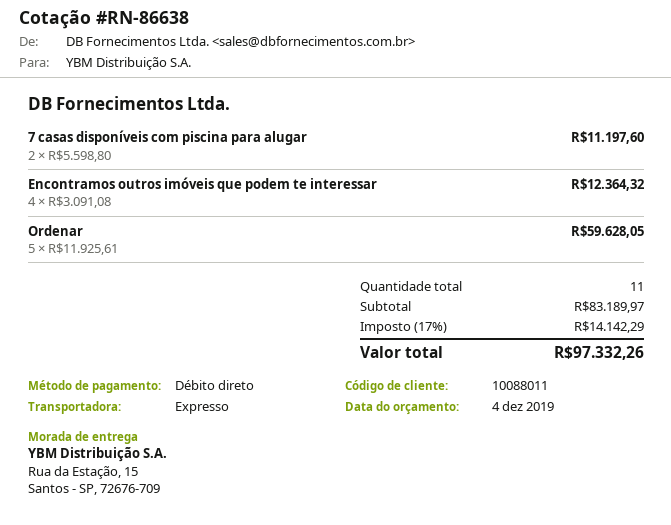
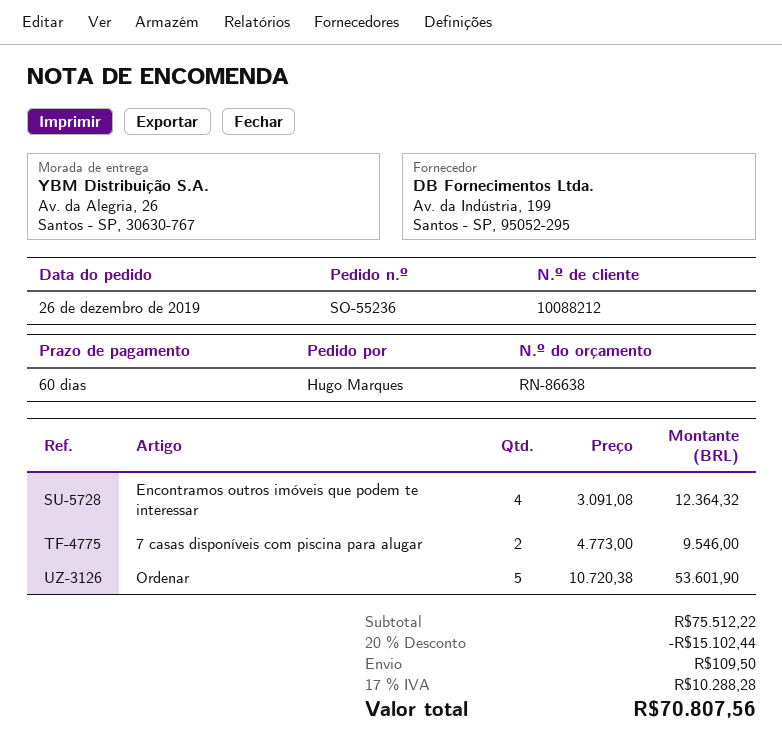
customer number: 10088011 -> 10088212
ship to: Rua da Estação, 15, Santos - SP, 72676-709 -> Av. da Alegria, 26, Santos - SP, 30630-767
7 casas disponíveis com piscina para alugar: 2 x 5598.80 = 11197.60 -> 2 x 4773.00 = 9546.00
Ordenar: 5 x 11925.61 = 59628.05 -> 5 x 10720.38 = 53601.90
subtotal: 83189.97 -> 75512.22
discount: none -> 20% = 15102.44
shipping: none -> 109.50
tax: 17% = 14142.29 -> 17% = 10288.28
total: 97332.26 -> 70807.56

